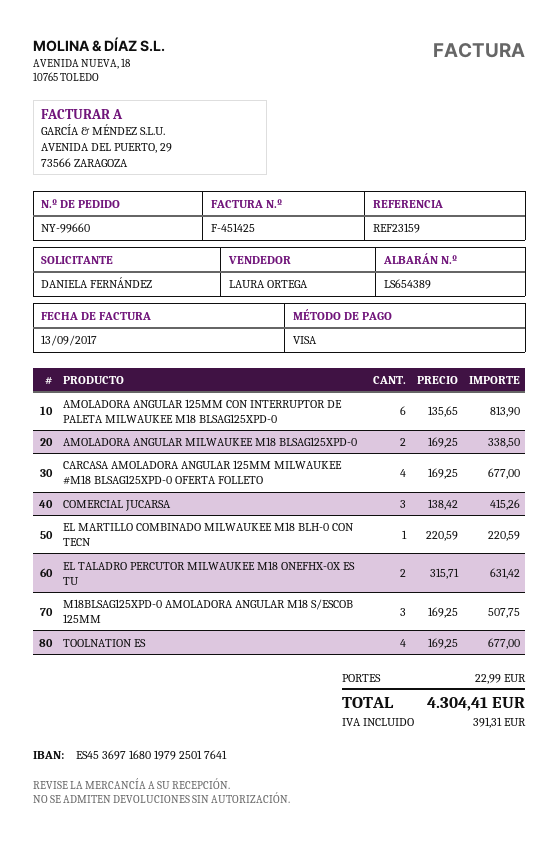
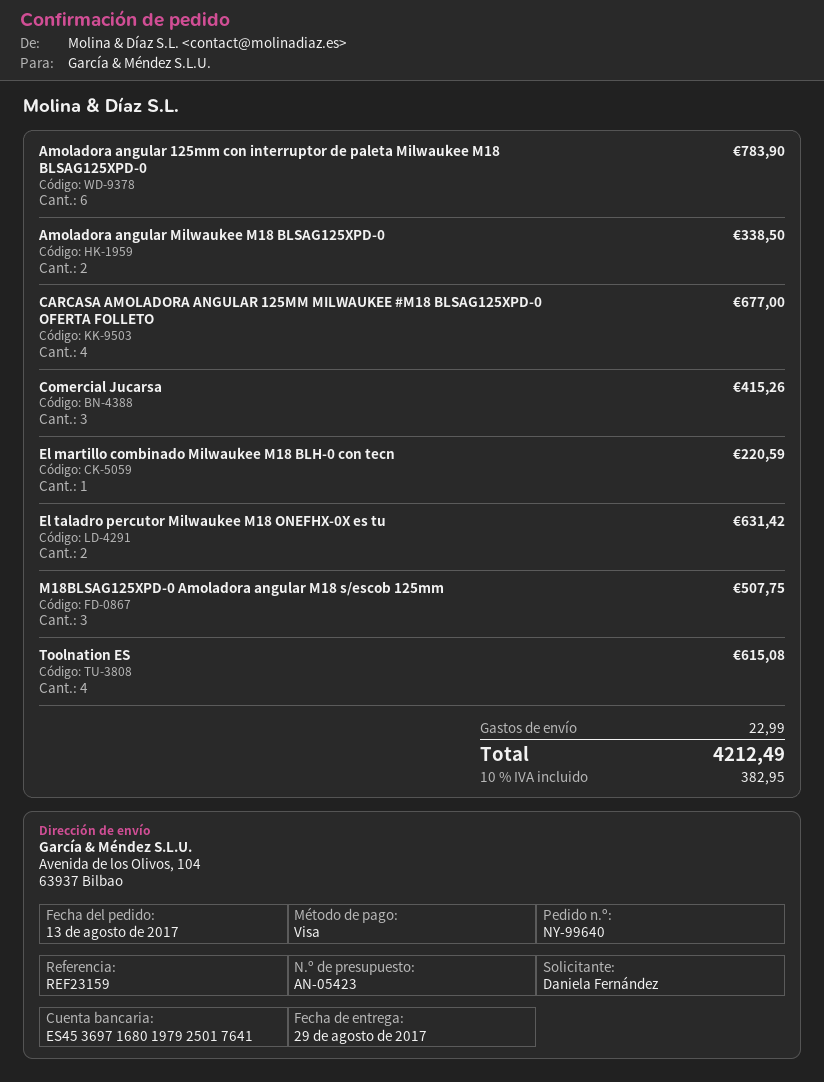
order number: NY-99660 -> NY-99640
AMOLADORA ANGULAR 125MM CON INTERRUPTOR DE PALETA MILWAUKEE M18 BLSAG125XPD-0: 6 for 813.90 -> 6 for 783.90
TOOLNATION ES: 4 for 677.00 -> 4 for 615.08
tax: 391.31 -> 382.95
total: 4304.41 -> 4212.49

